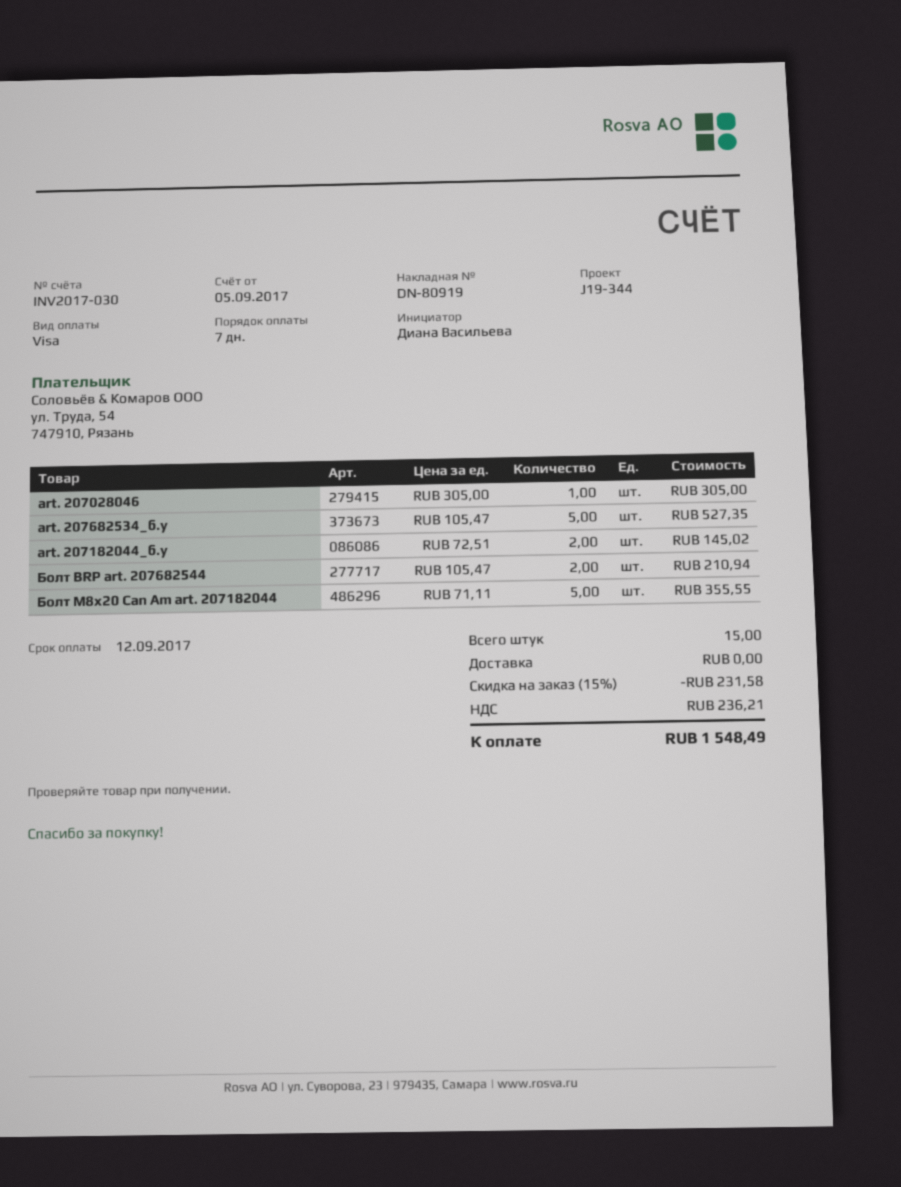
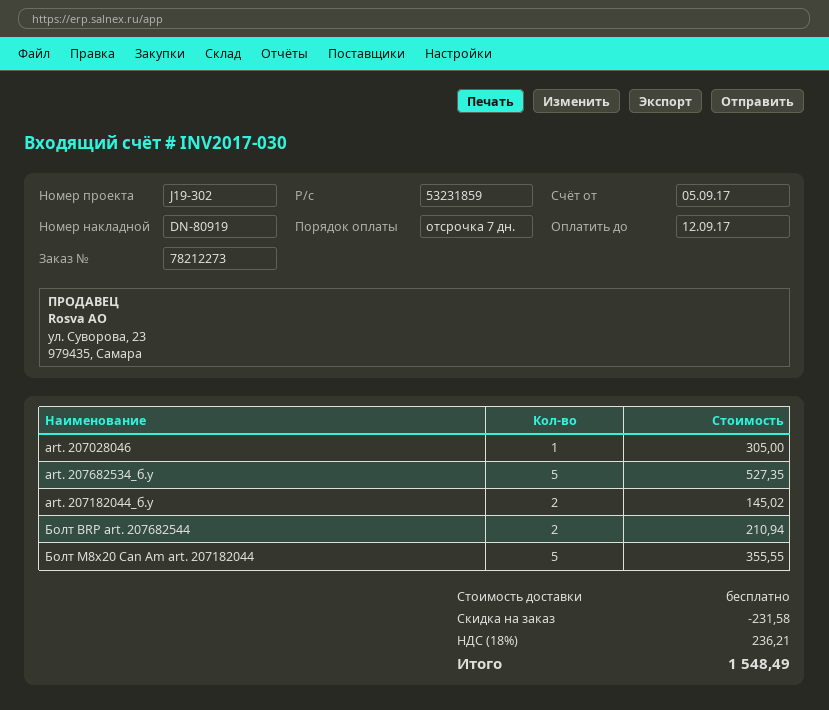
reference: J19-344 -> J19-302

